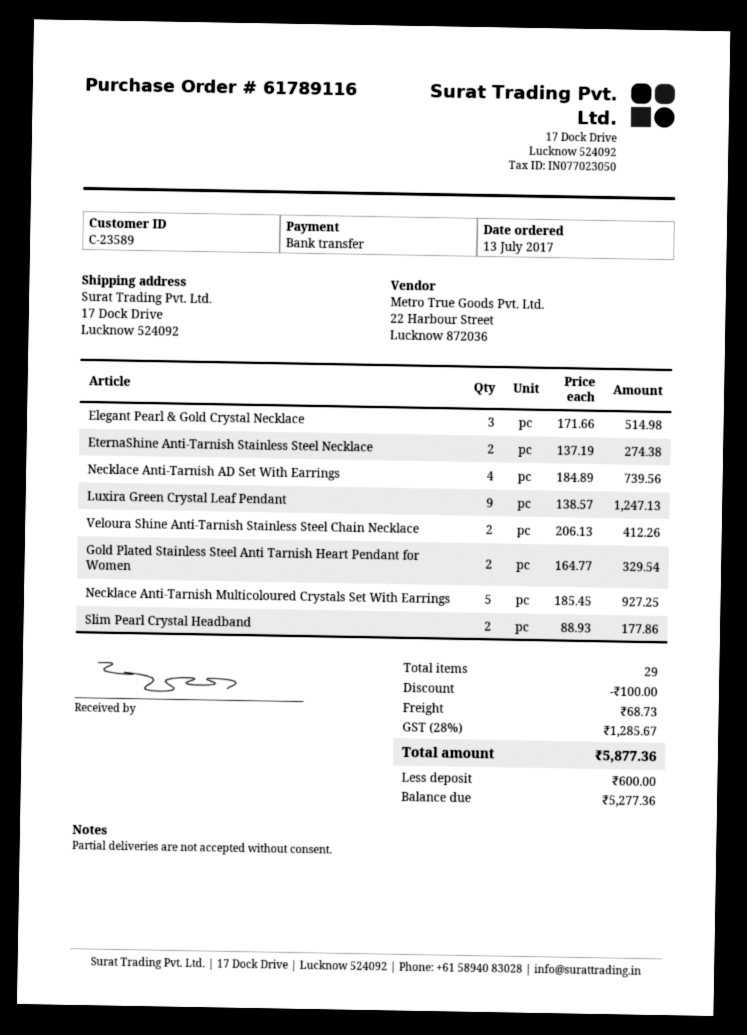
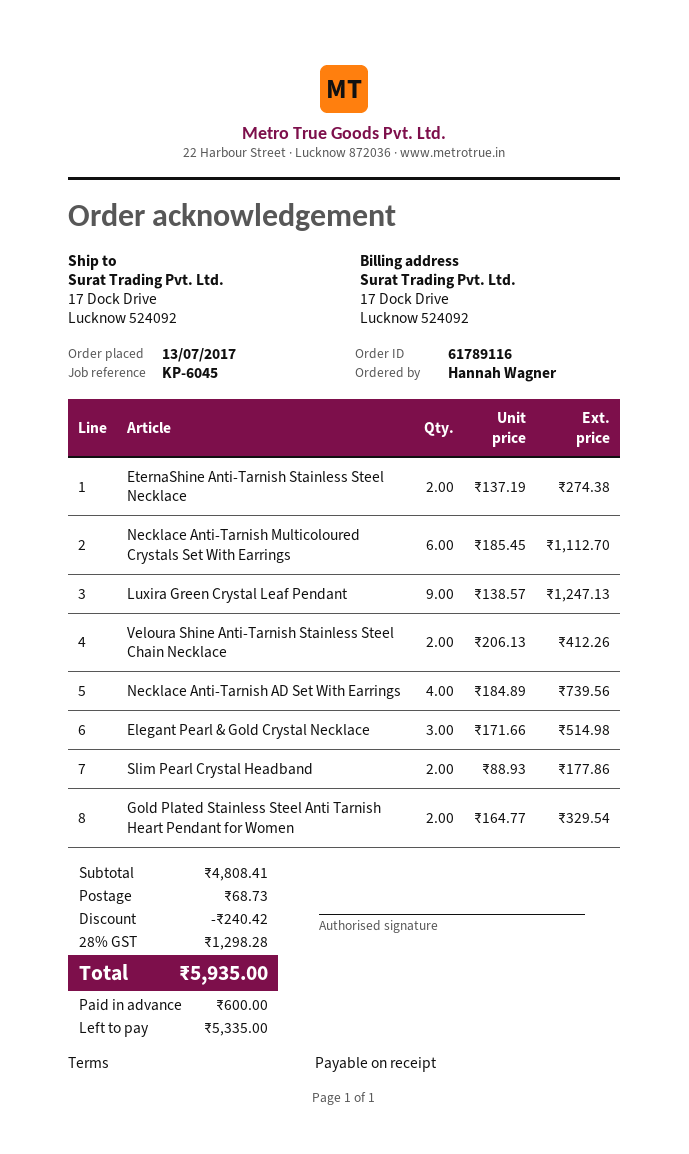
Necklace Anti-Tarnish Multicoloured Crystals Set With Earrings: 5 x 185.45 = 927.25 -> 6 x 185.45 = 1112.70
discount: 100.00 -> 240.42
tax: 28% = 1285.67 -> 28% = 1298.28
total: 5877.36 -> 5935.00
balance: 5277.36 -> 5335.00

